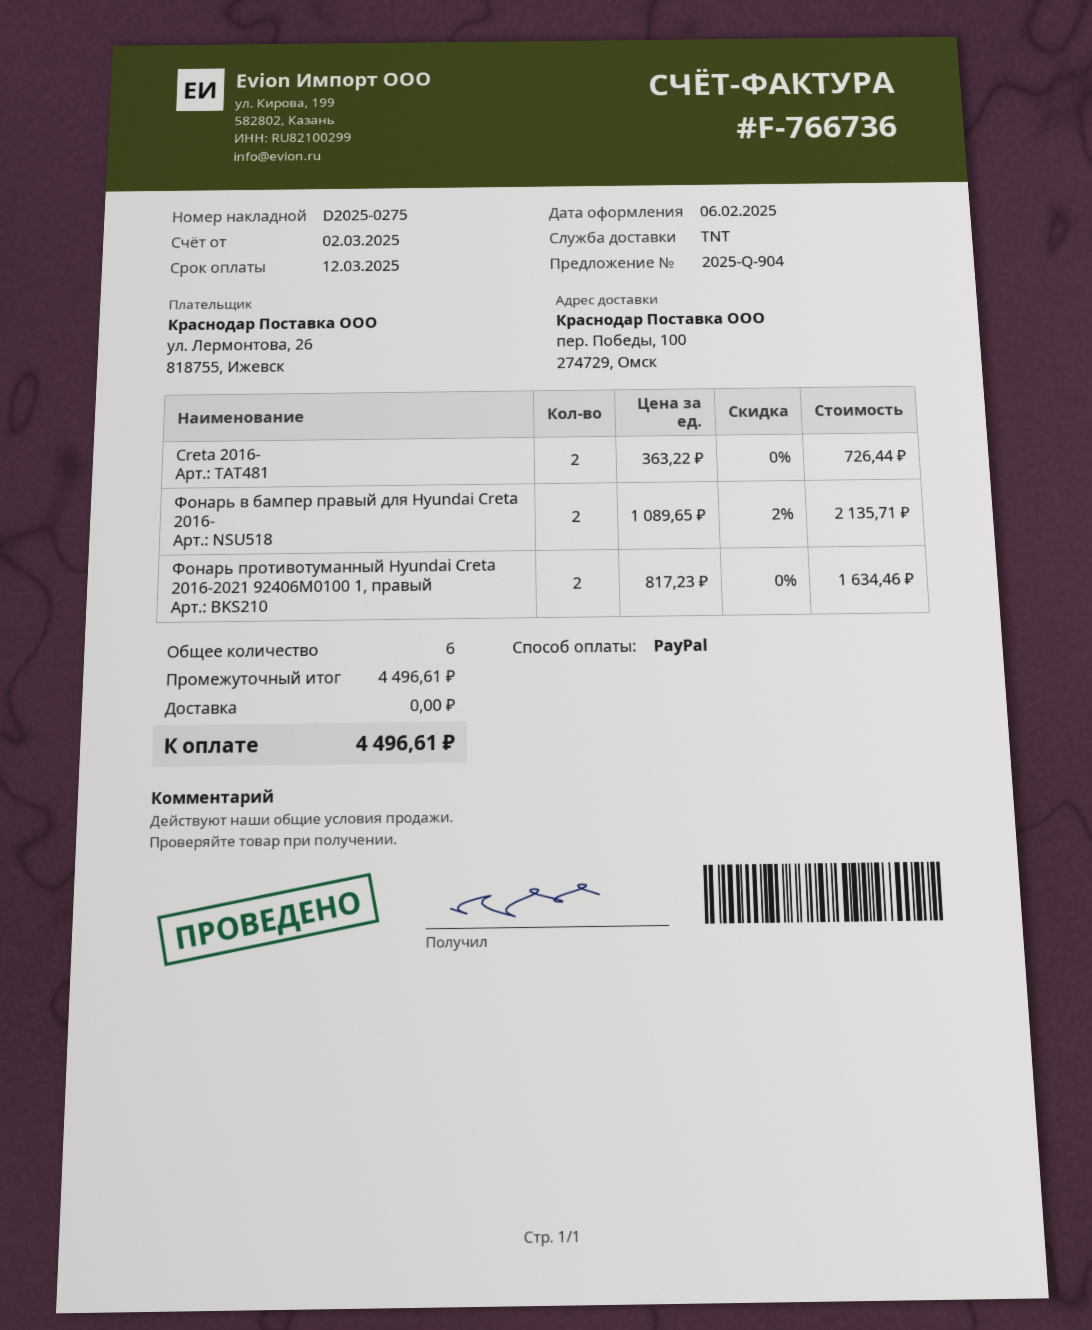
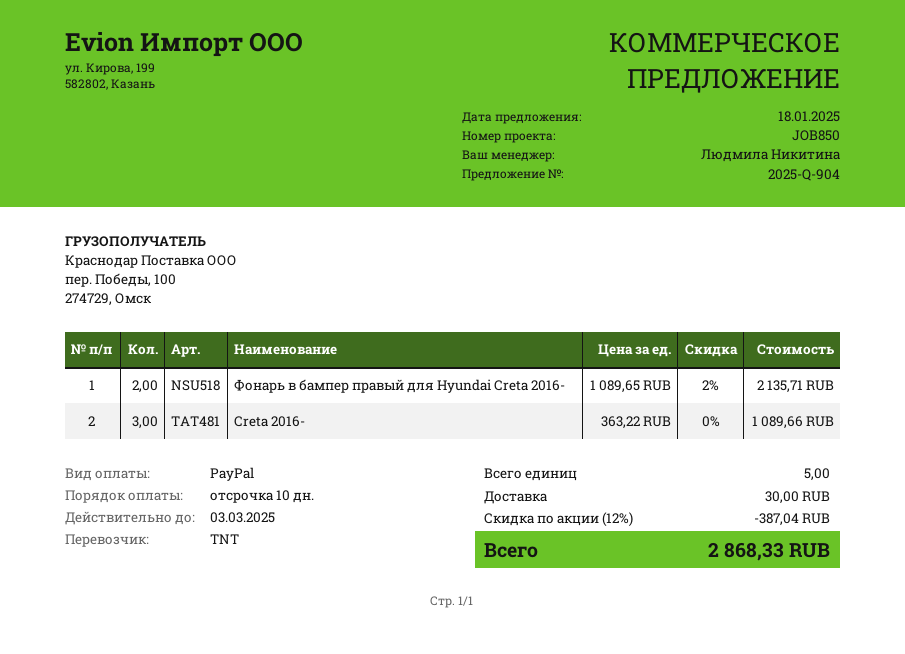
Creta 2016-: 2 x 363.22 = 726.44 -> 3 x 363.22 = 1089.66
Фонарь противотуманный Hyundai Creta 2016-2021 92406M0100 1, правый: 2 x 817.23 = 1634.46 -> none
total quantity: 6 -> 5
discount: none -> 12% = 387.04
shipping: 0.00 -> 30.00
total: 4496.61 -> 2868.33

